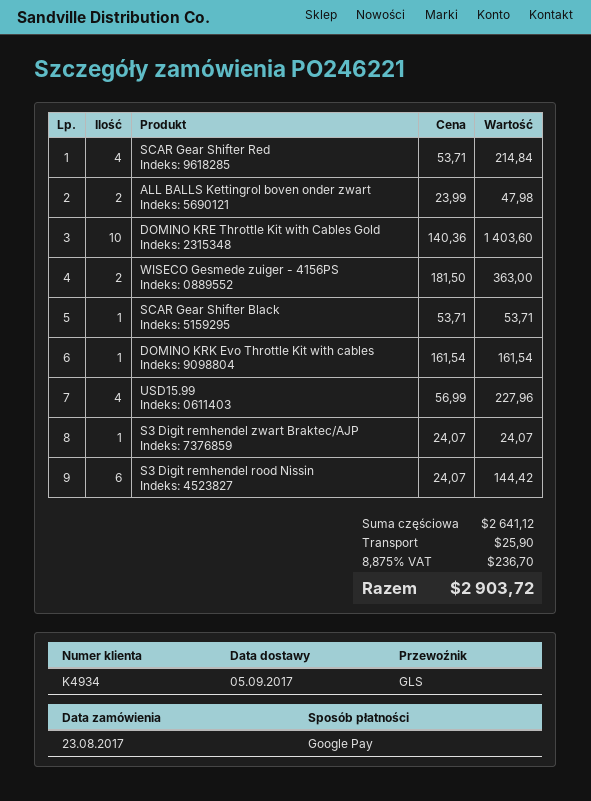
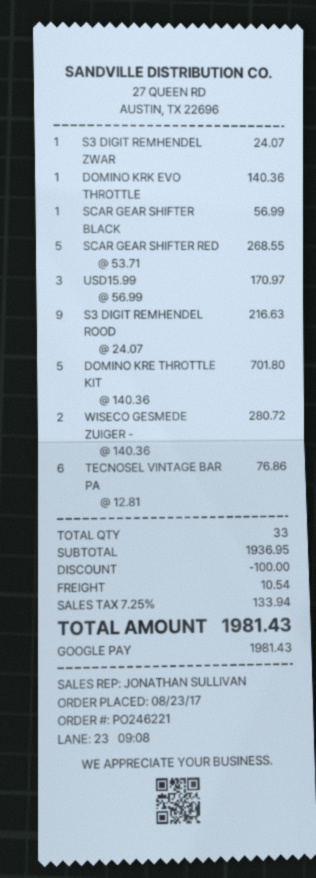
SCAR Gear Shifter Red: 4 x 53.71 = 214.84 -> 5 x 53.71 = 268.55
ALL BALLS Kettingrol boven onder zwart: 2 x 23.99 = 47.98 -> none
DOMINO KRE Throttle Kit with Cables Gold: 10 x 140.36 = 1403.60 -> 5 x 140.36 = 701.80
WISECO Gesmede zuiger - 4156PS: 2 x 181.50 = 363.00 -> 2 x 140.36 = 280.72
SCAR Gear Shifter Black: 1 x 53.71 = 53.71 -> 1 x 56.99 = 56.99
DOMINO KRK Evo Throttle Kit with cables: 1 x 161.54 = 161.54 -> 1 x 140.36 = 140.36
USD15.99: 4 x 56.99 = 227.96 -> 3 x 56.99 = 170.97
S3 Digit remhendel rood Nissin: 6 x 24.07 = 144.42 -> 9 x 24.07 = 216.63
TECNOSEL VINTAGE BAR PA: none -> 6 x 12.81 = 76.86
subtotal: 2641.12 -> 1936.95
discount: none -> 100.00
shipping: 25.90 -> 10.54
tax: 8.875% = 236.70 -> 7.25% = 133.94
total: 2903.72 -> 1981.43

